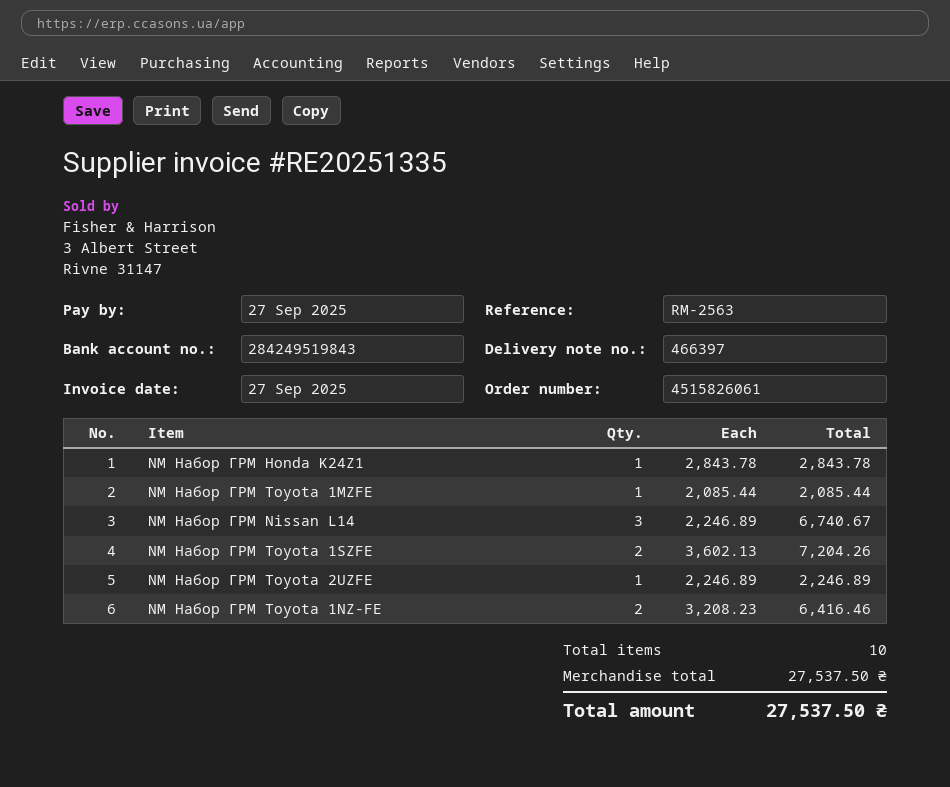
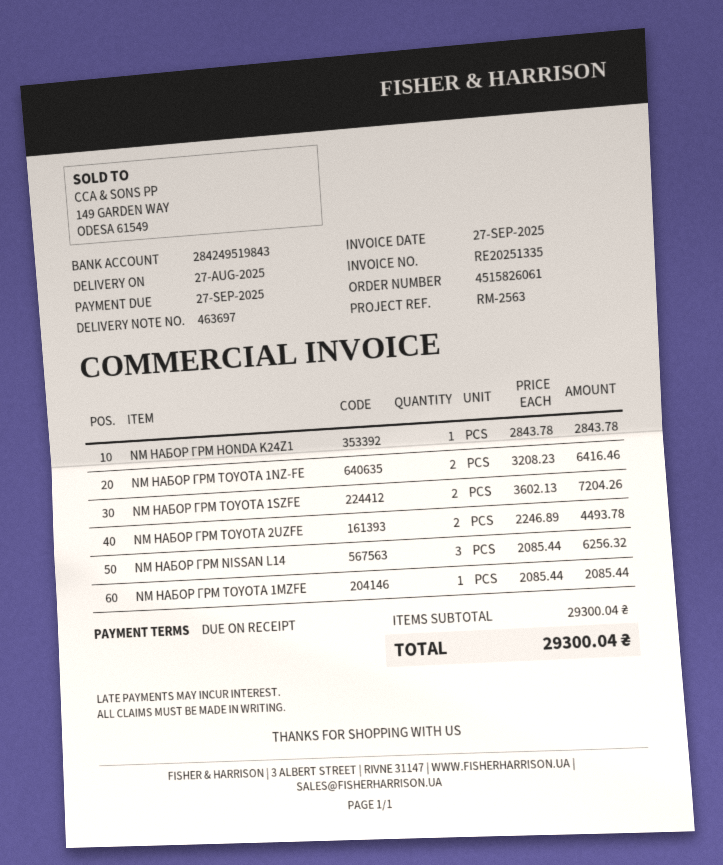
delivery note number: 466397 -> 463697
NM Набор ГРМ Nissan L14: 3 x 2246.89 = 6740.67 -> 3 x 2085.44 = 6256.32
NM Набор ГРМ Toyota 2UZFE: 1 x 2246.89 = 2246.89 -> 2 x 2246.89 = 4493.78
subtotal: 27537.50 -> 29300.04
total: 27537.50 -> 29300.04

